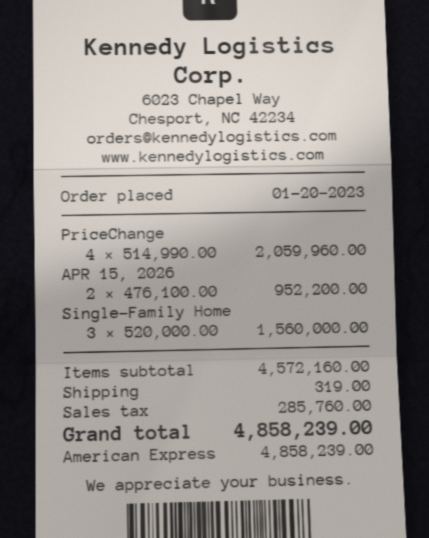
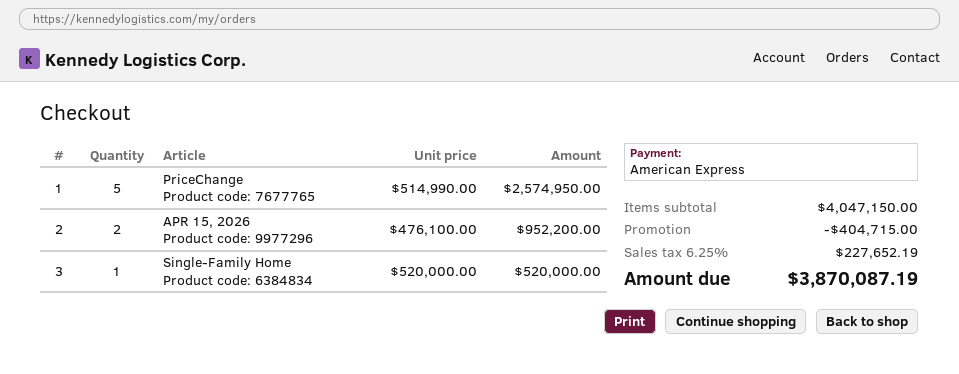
PriceChange: 4 x 514990.00 = 2059960.00 -> 5 x 514990.00 = 2574950.00
Single-Family Home: 3 x 520000.00 = 1560000.00 -> 1 x 520000.00 = 520000.00
subtotal: 4572160.00 -> 4047150.00
discount: none -> 404715.00
shipping: 319.00 -> none
tax: 285760.00 -> 227652.19
total: 4858239.00 -> 3870087.19

